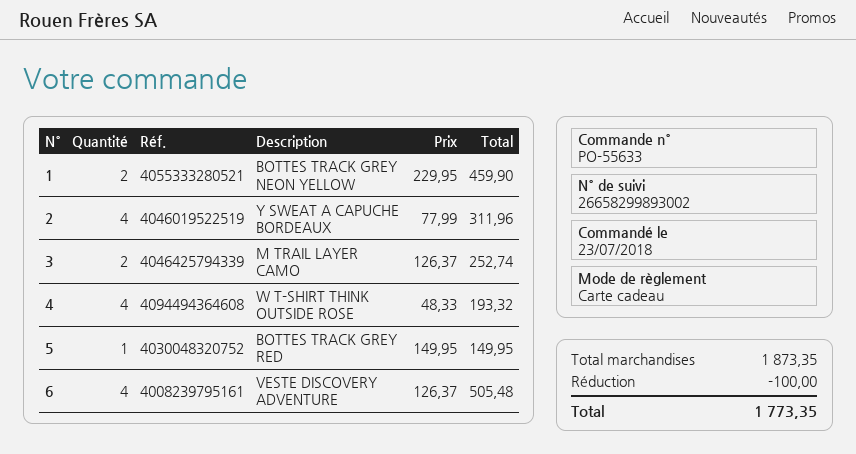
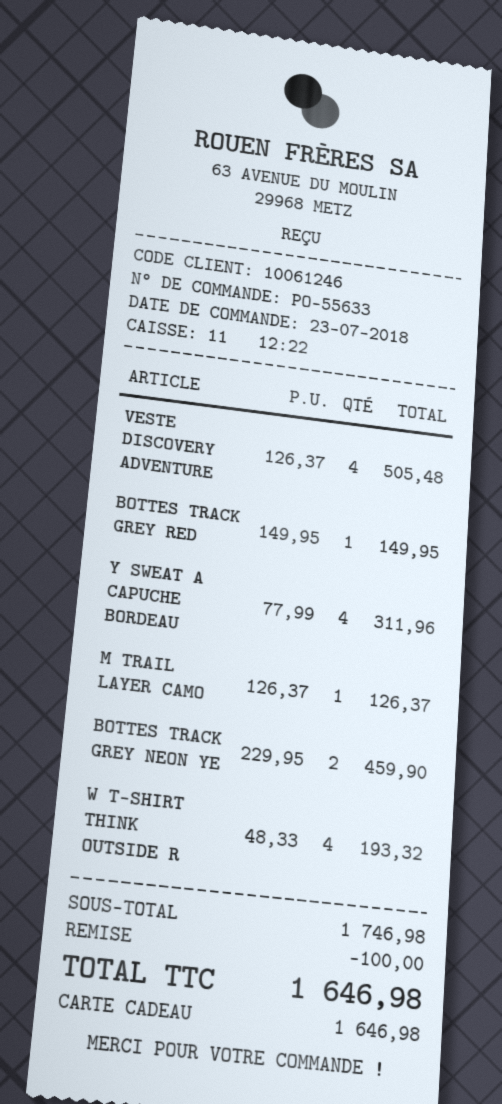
M TRAIL LAYER CAMO: 2 x 126.37 = 252.74 -> 1 x 126.37 = 126.37
subtotal: 1873.35 -> 1746.98
total: 1773.35 -> 1646.98

